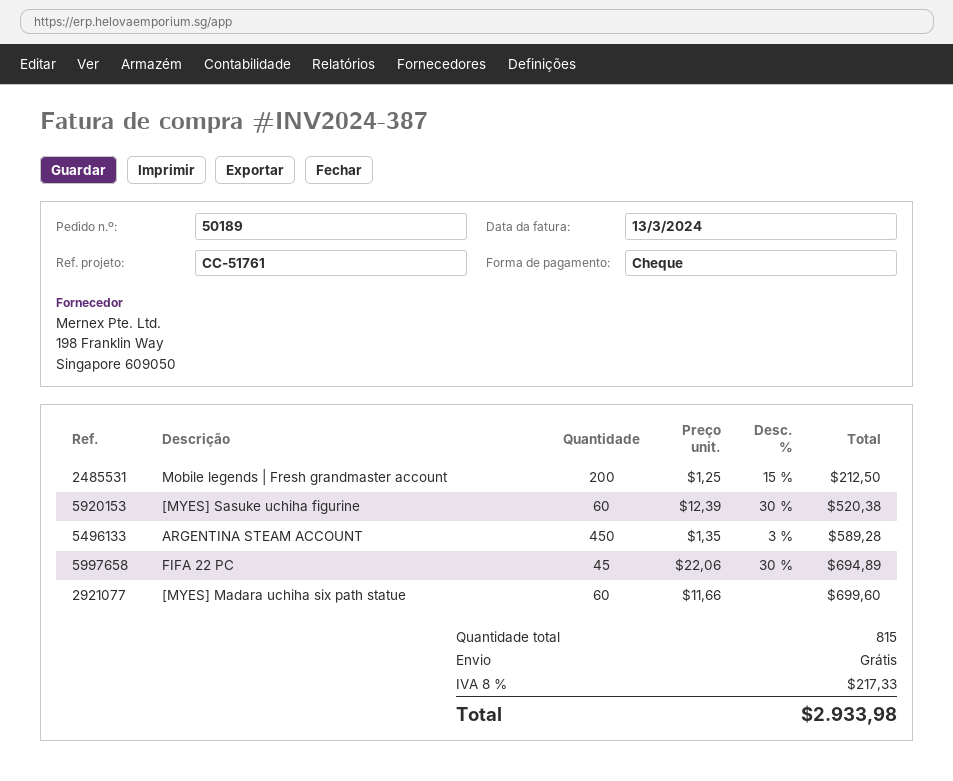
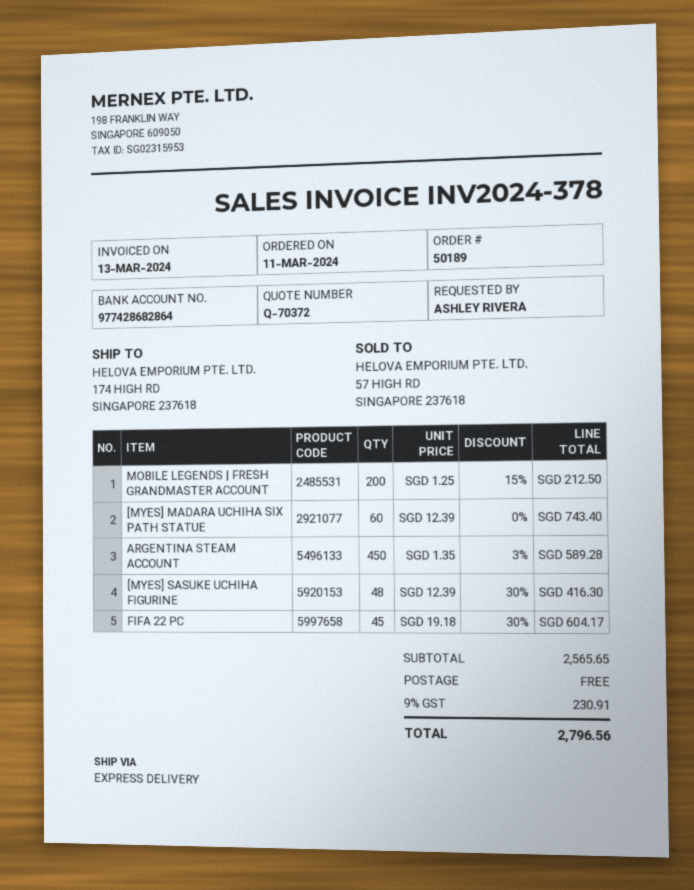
invoice number: INV2024-387 -> INV2024-378
[MYES] Sasuke uchiha figurine: 60 x 12.39 - 30% = 520.38 -> 48 x 12.39 - 30% = 416.30
FIFA 22 PC: 45 x 22.06 - 30% = 694.89 -> 45 x 19.18 - 30% = 604.17
[MYES] Madara uchiha six path statue: 60 x 11.66 = 699.60 -> 60 x 12.39 = 743.40
tax: 8% = 217.33 -> 9% = 230.91
total: 2933.98 -> 2796.56

